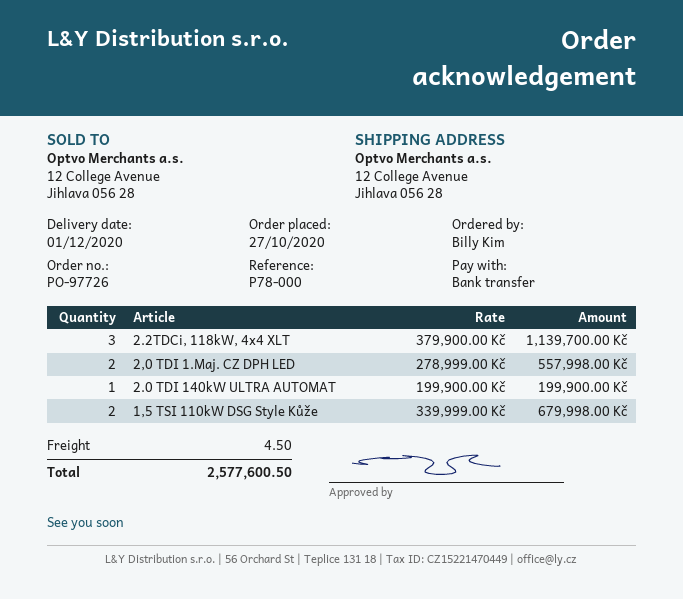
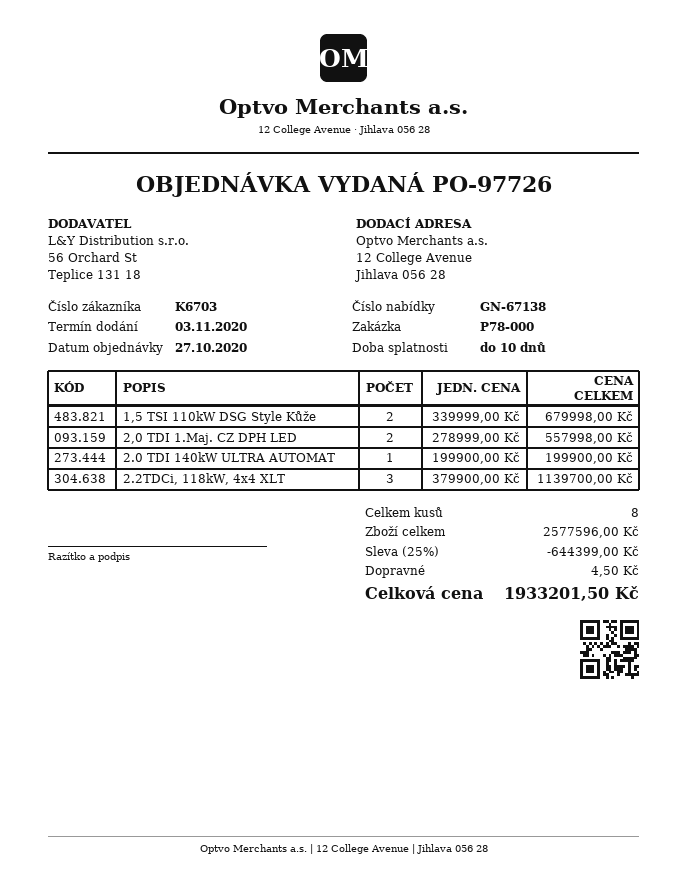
delivery date: 2020-12-01 -> 2020-11-03
discount: none -> 25% = 644399.00
total: 2577600.50 -> 1933201.50

